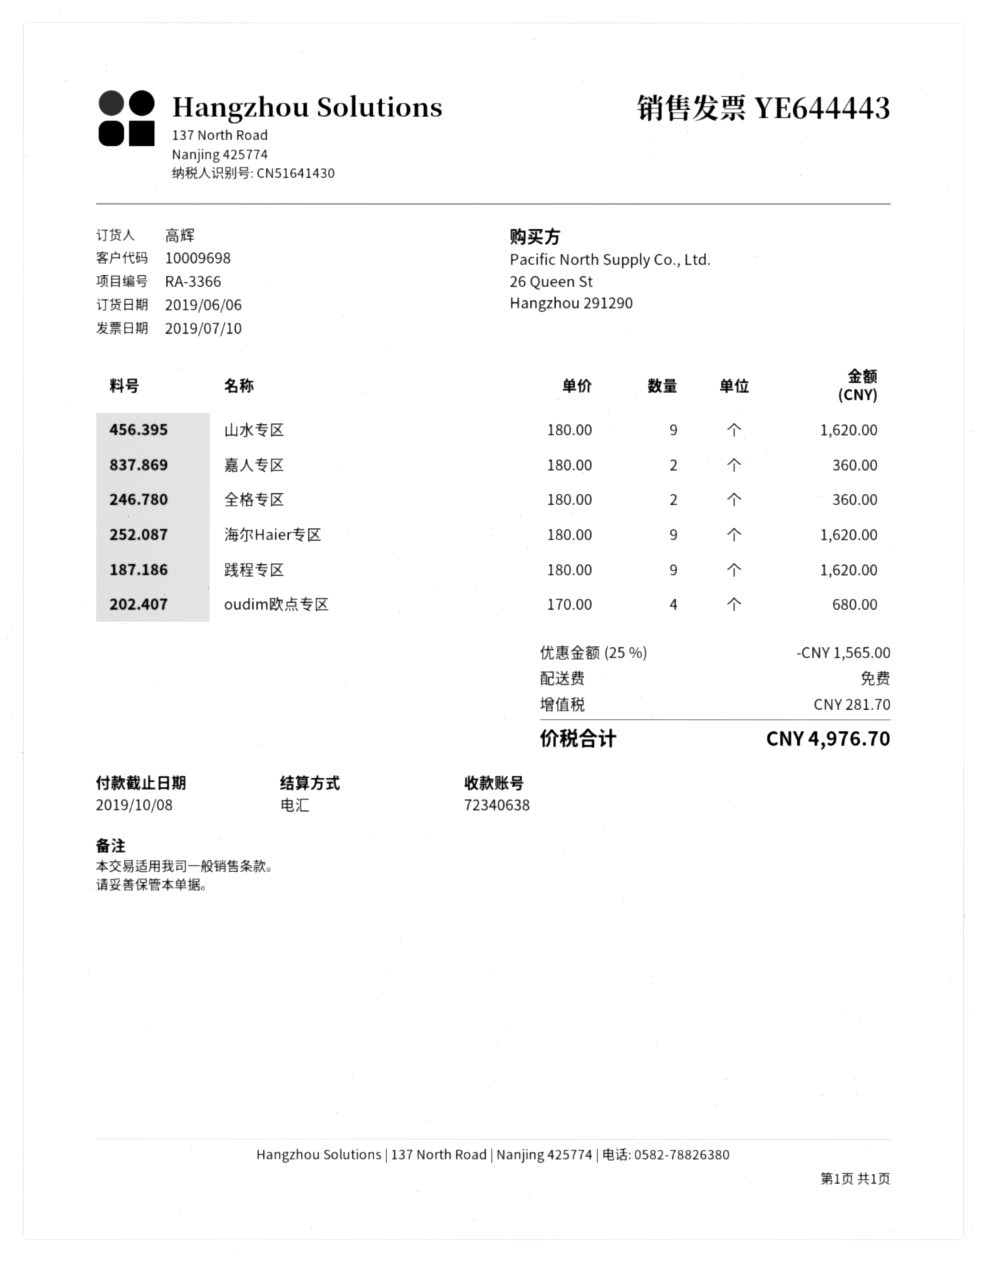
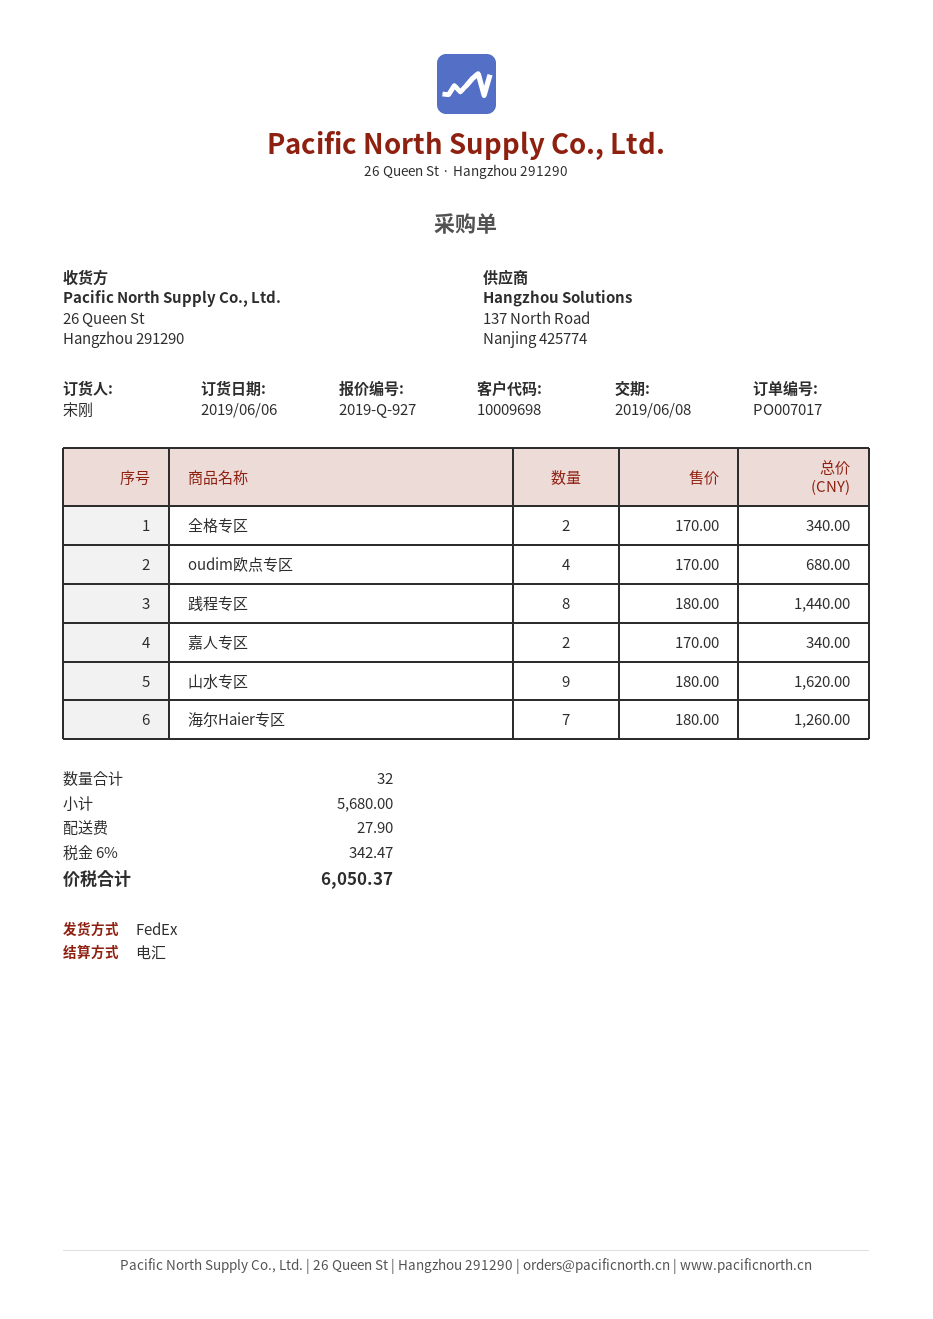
ordered by: 高辉 -> 宋刚
嘉人专区: 2 x 180.00 = 360.00 -> 2 x 170.00 = 340.00
全格专区: 2 x 180.00 = 360.00 -> 2 x 170.00 = 340.00
海尔Haier专区: 9 x 180.00 = 1620.00 -> 7 x 180.00 = 1260.00
践程专区: 9 x 180.00 = 1620.00 -> 8 x 180.00 = 1440.00
discount: 25% = 1565.00 -> none
shipping: 0.00 -> 27.90
tax: 281.70 -> 342.47
total: 4976.70 -> 6050.37

